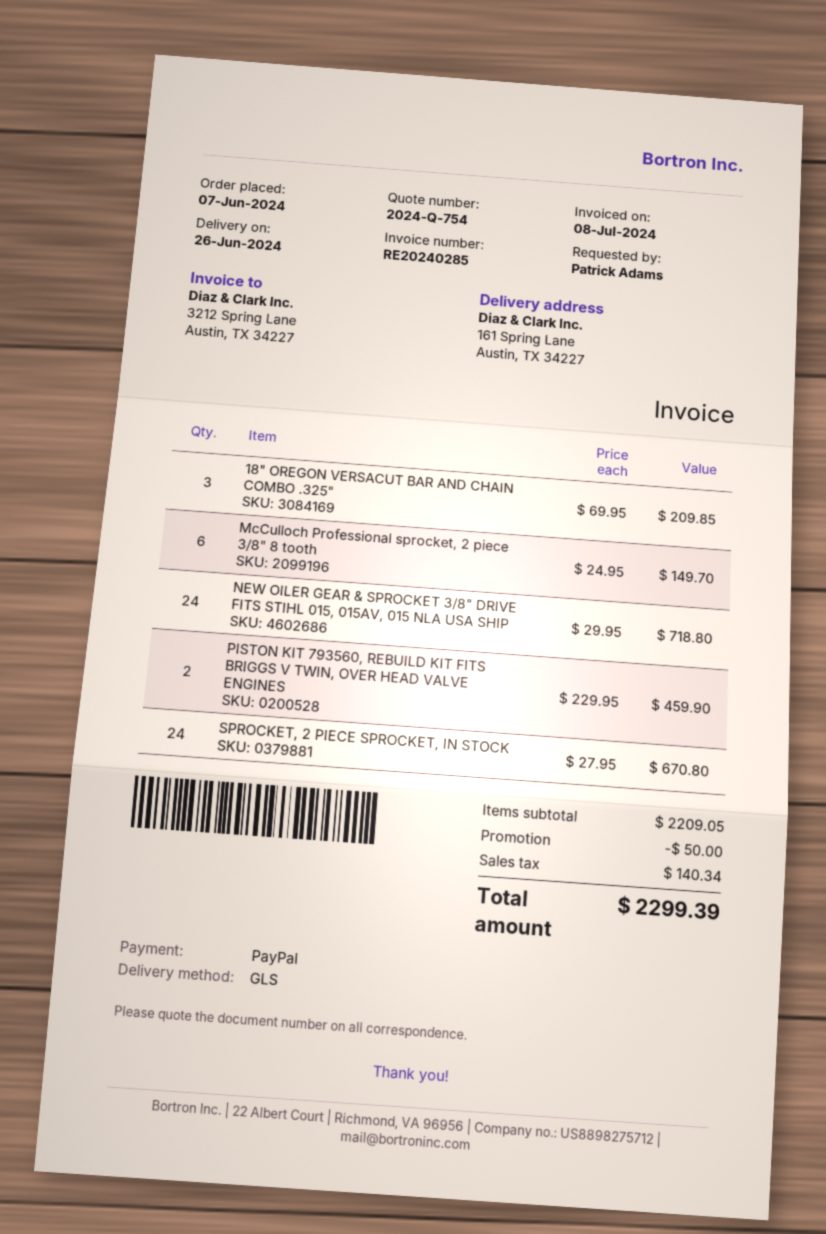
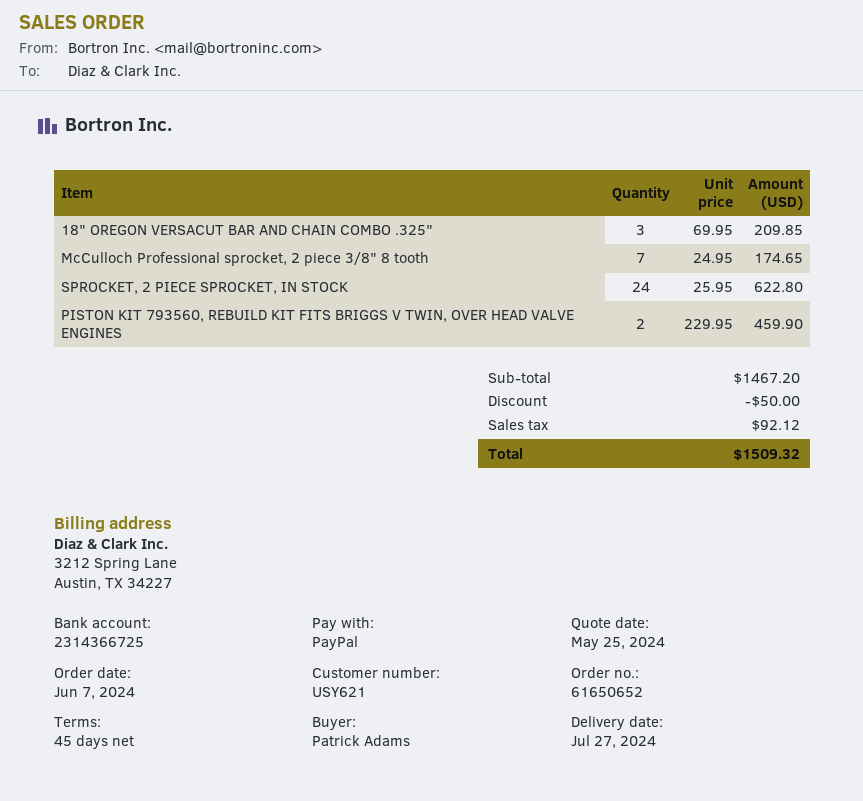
delivery date: 2024-06-26 -> 2024-07-27
McCulloch Professional sprocket, 2 piece 3/8" 8 tooth: 6 x 24.95 = 149.70 -> 7 x 24.95 = 174.65
NEW OILER GEAR & SPROCKET 3/8" DRIVE FITS STIHL 015, 015AV, 015 NLA USA SHIP: 24 x 29.95 = 718.80 -> none
SPROCKET, 2 PIECE SPROCKET, IN STOCK: 24 x 27.95 = 670.80 -> 24 x 25.95 = 622.80
subtotal: 2209.05 -> 1467.20
tax: 140.34 -> 92.12
total: 2299.39 -> 1509.32

